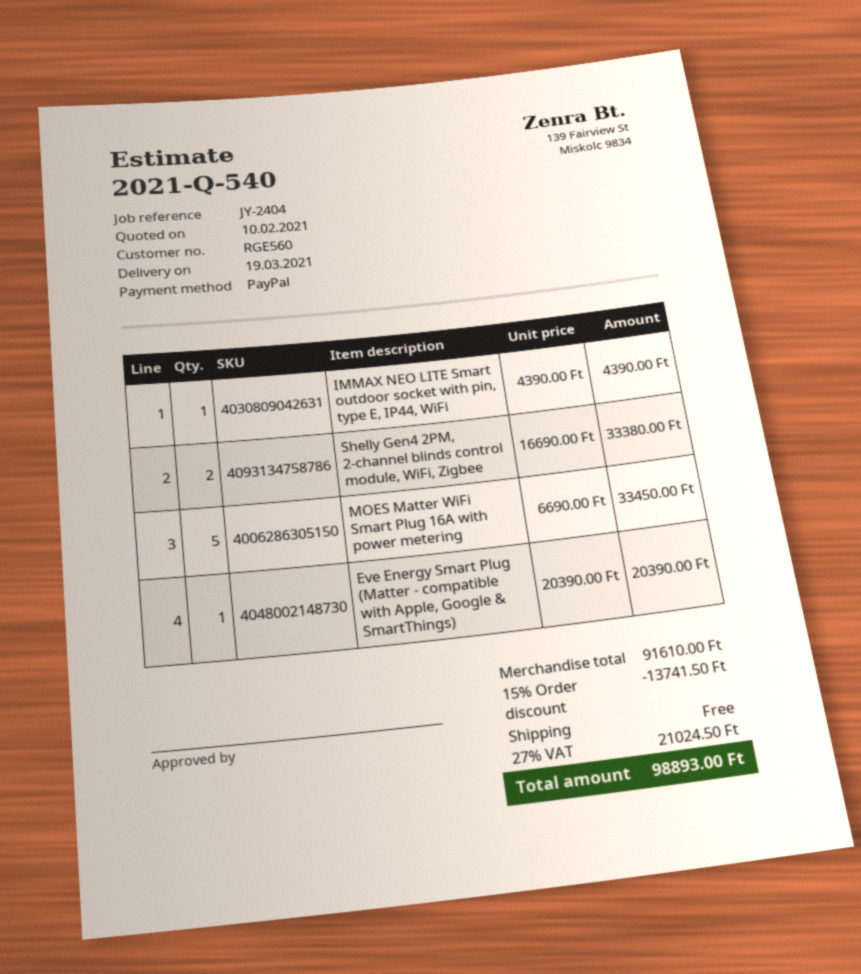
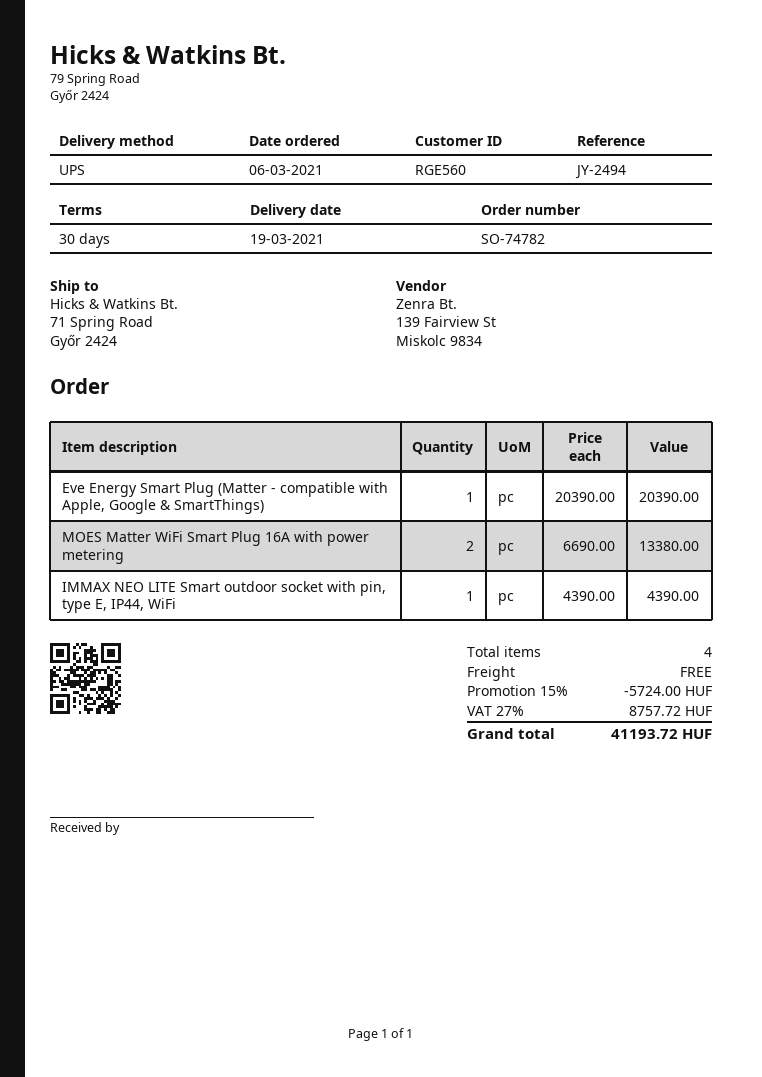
reference: JY-2404 -> JY-2494
Shelly Gen4 2PM, 2-channel blinds control module, WiFi, Zigbee: 2 x 16690.00 = 33380.00 -> none
MOES Matter WiFi Smart Plug 16A with power metering: 5 x 6690.00 = 33450.00 -> 2 x 6690.00 = 13380.00
discount: 15% = 13741.50 -> 15% = 5724.00
tax: 27% = 21024.50 -> 27% = 8757.72
total: 98893.00 -> 41193.72

